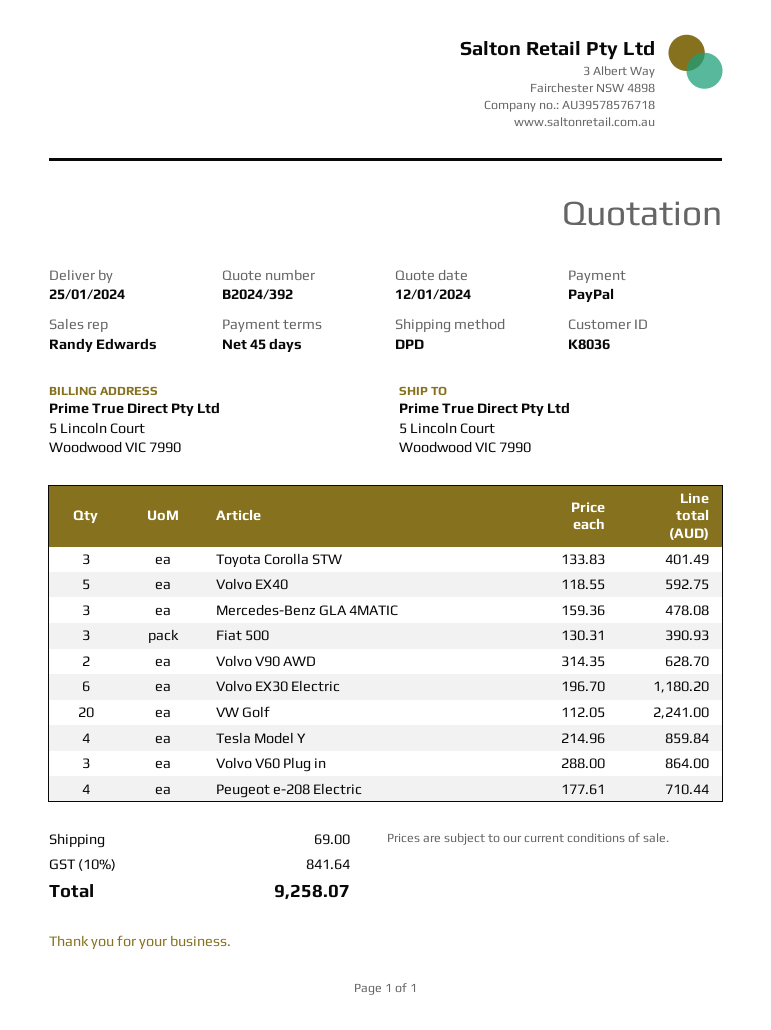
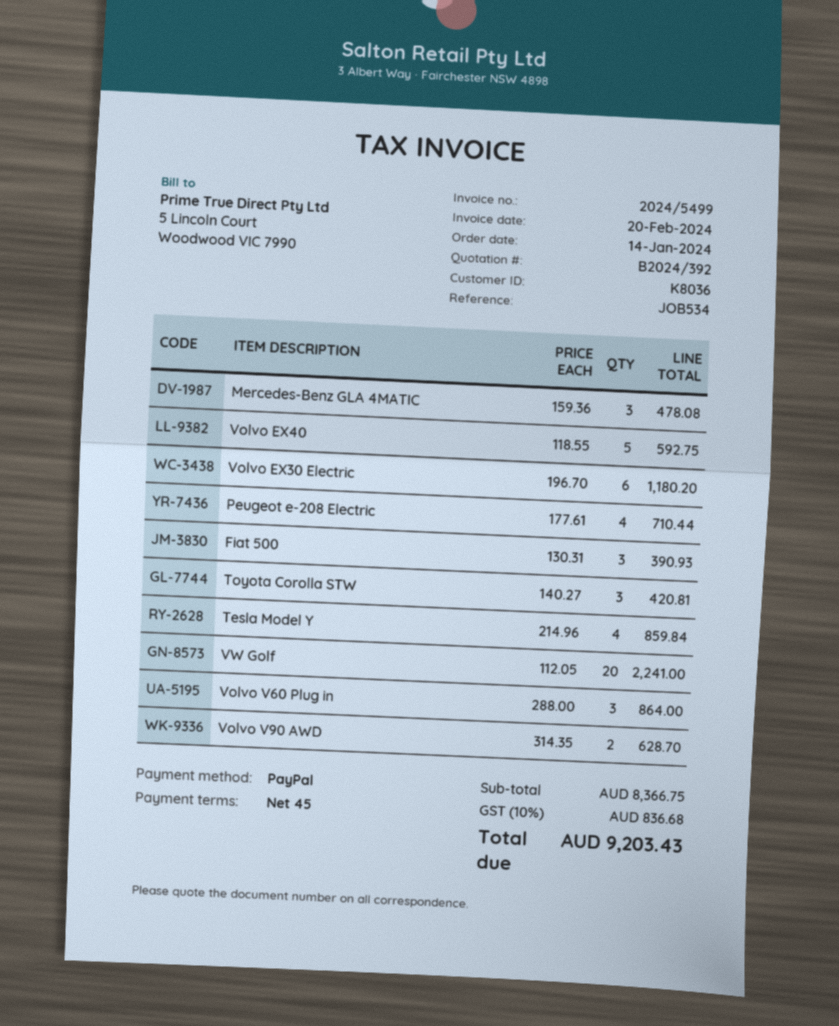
Toyota Corolla STW: 3 x 133.83 = 401.49 -> 3 x 140.27 = 420.81
shipping: 69.00 -> none
tax: 10% = 841.64 -> 10% = 836.68
total: 9258.07 -> 9203.43

